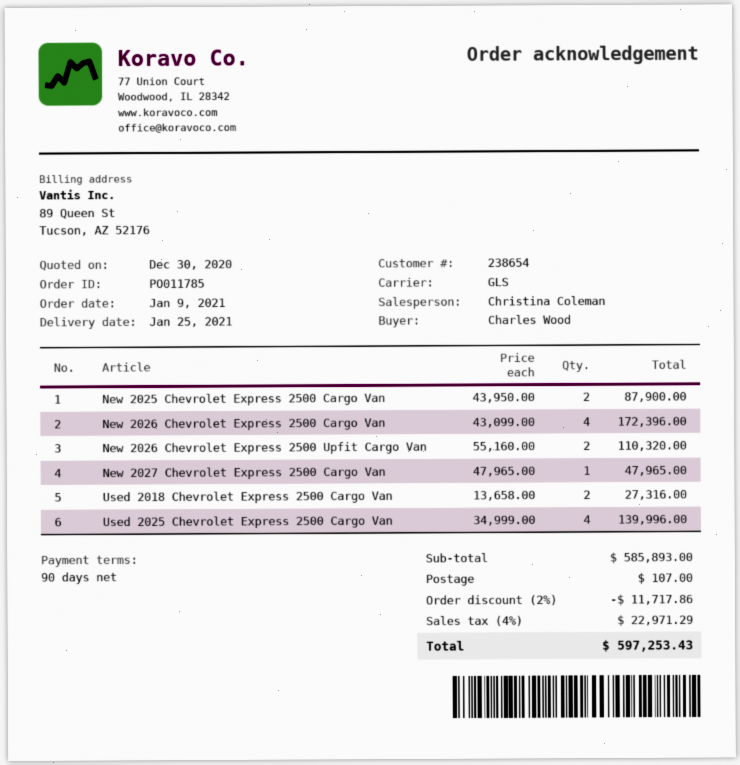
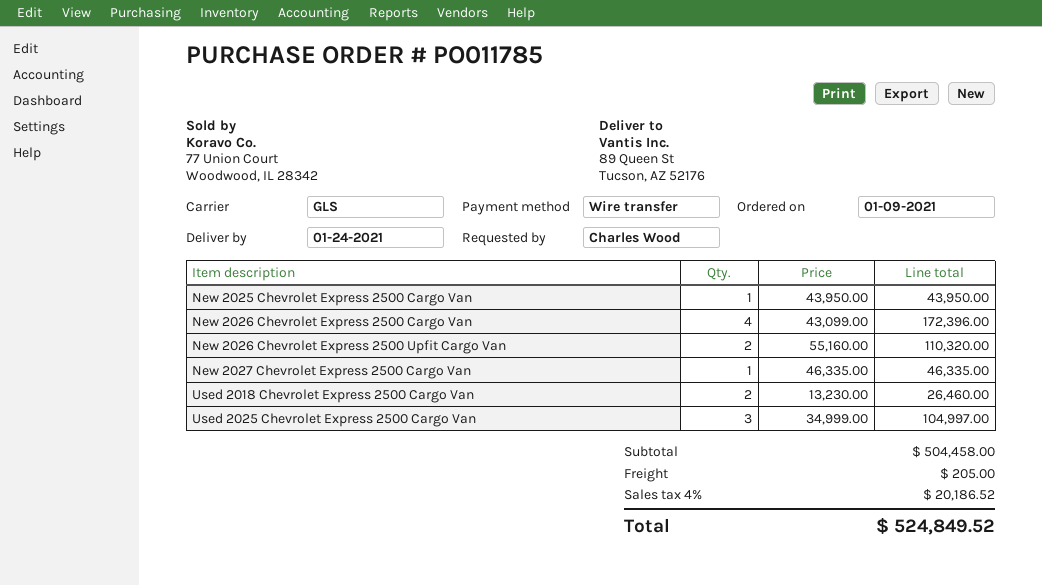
delivery date: 2021-01-25 -> 2021-01-24
New 2025 Chevrolet Express 2500 Cargo Van: 2 x 43950.00 = 87900.00 -> 1 x 43950.00 = 43950.00
New 2027 Chevrolet Express 2500 Cargo Van: 1 x 47965.00 = 47965.00 -> 1 x 46335.00 = 46335.00
Used 2018 Chevrolet Express 2500 Cargo Van: 2 x 13658.00 = 27316.00 -> 2 x 13230.00 = 26460.00
Used 2025 Chevrolet Express 2500 Cargo Van: 4 x 34999.00 = 139996.00 -> 3 x 34999.00 = 104997.00
subtotal: 585893.00 -> 504458.00
discount: 2% = 11717.86 -> none
shipping: 107.00 -> 205.00
tax: 4% = 22971.29 -> 4% = 20186.52
total: 597253.43 -> 524849.52

